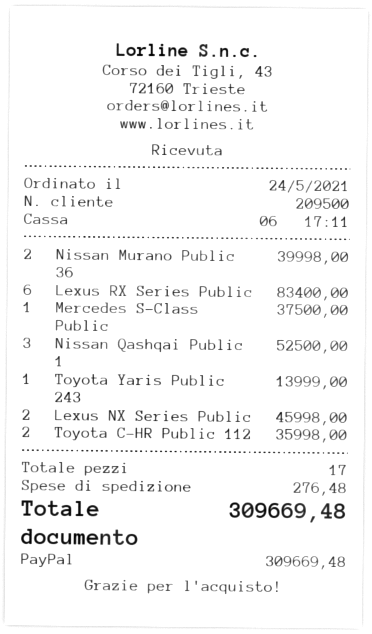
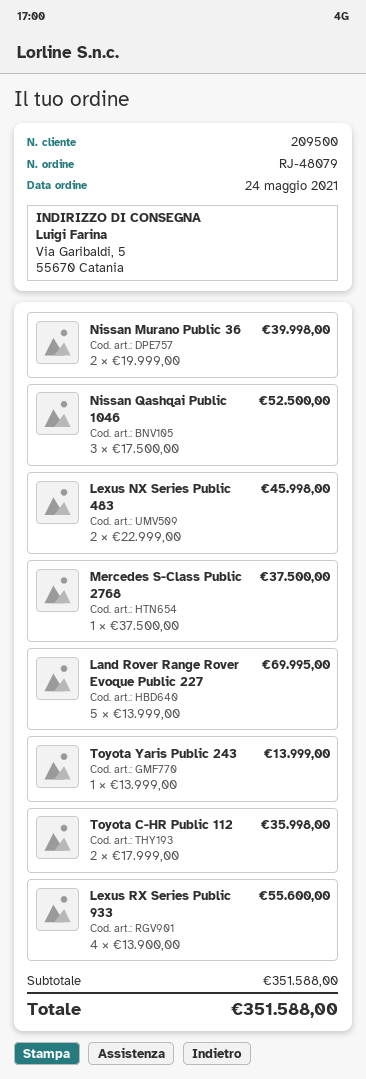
Lexus RX Series Public: 6 for 83400.00 -> 4 for 55600.00
Land Rover Range Rover Evoque Public 227: none -> 5 for 69995.00
shipping: 276.48 -> none
total: 309669.48 -> 351588.00

